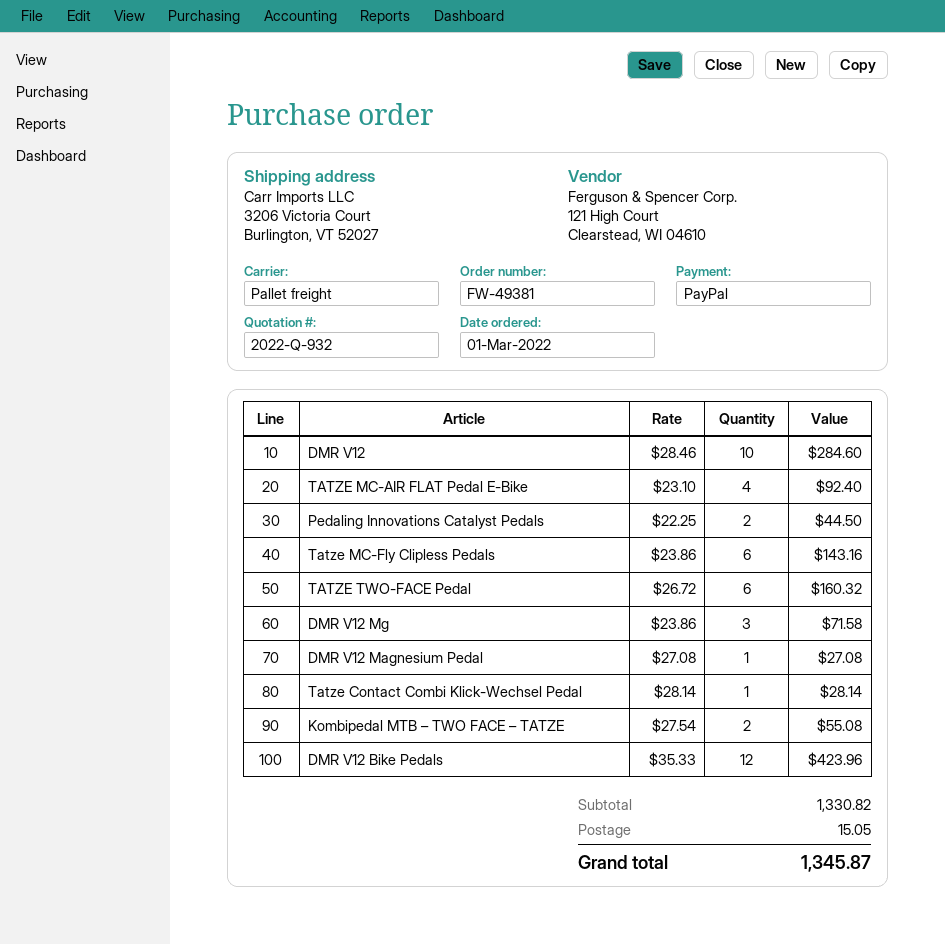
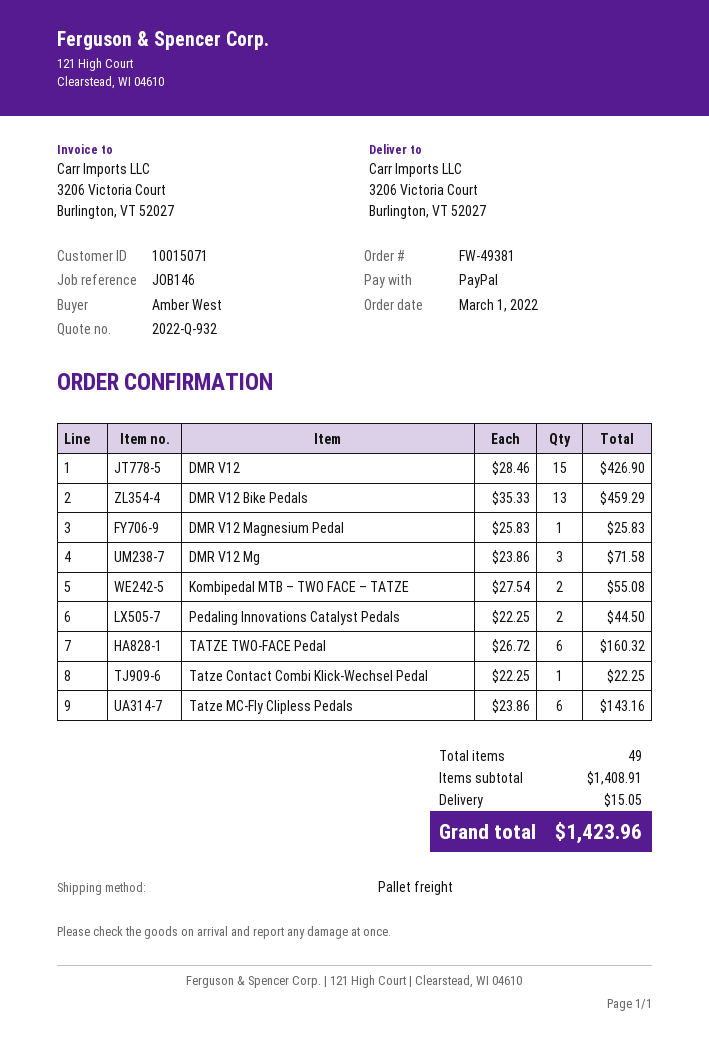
DMR V12: 10 x 28.46 = 284.60 -> 15 x 28.46 = 426.90
TATZE MC-AIR FLAT Pedal E-Bike: 4 x 23.10 = 92.40 -> none
DMR V12 Magnesium Pedal: 1 x 27.08 = 27.08 -> 1 x 25.83 = 25.83
Tatze Contact Combi Klick-Wechsel Pedal: 1 x 28.14 = 28.14 -> 1 x 22.25 = 22.25
DMR V12 Bike Pedals: 12 x 35.33 = 423.96 -> 13 x 35.33 = 459.29
subtotal: 1330.82 -> 1408.91
total: 1345.87 -> 1423.96

